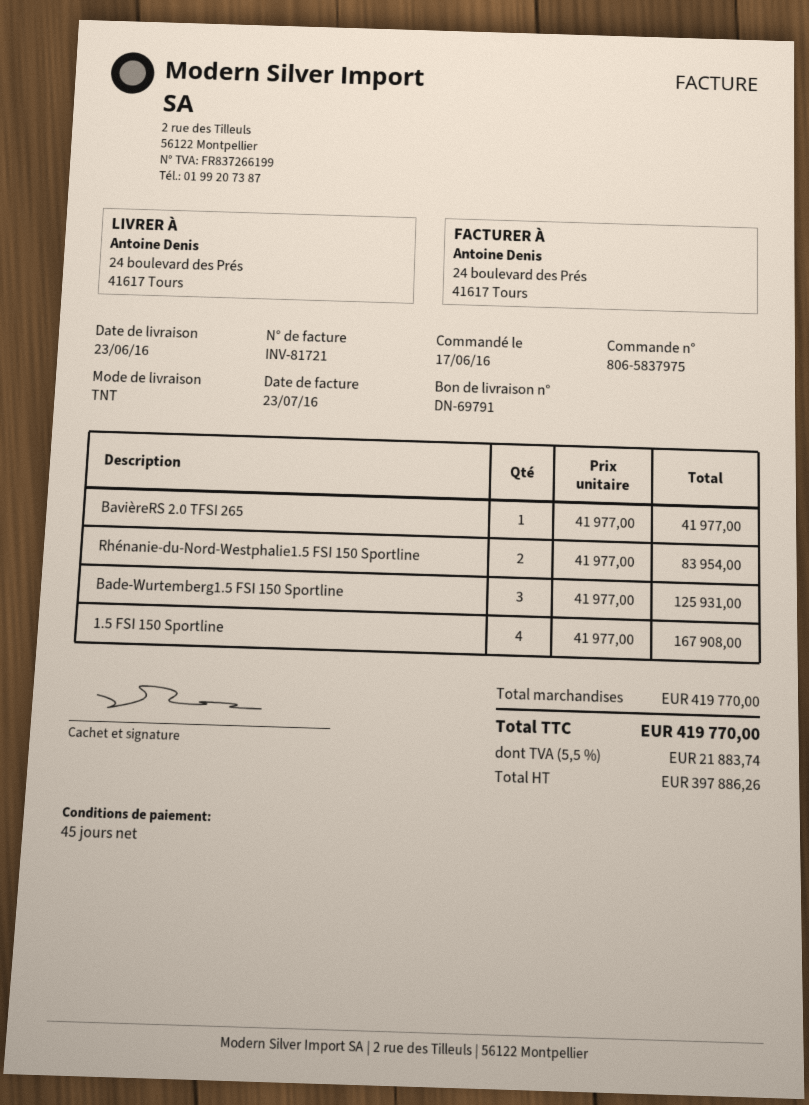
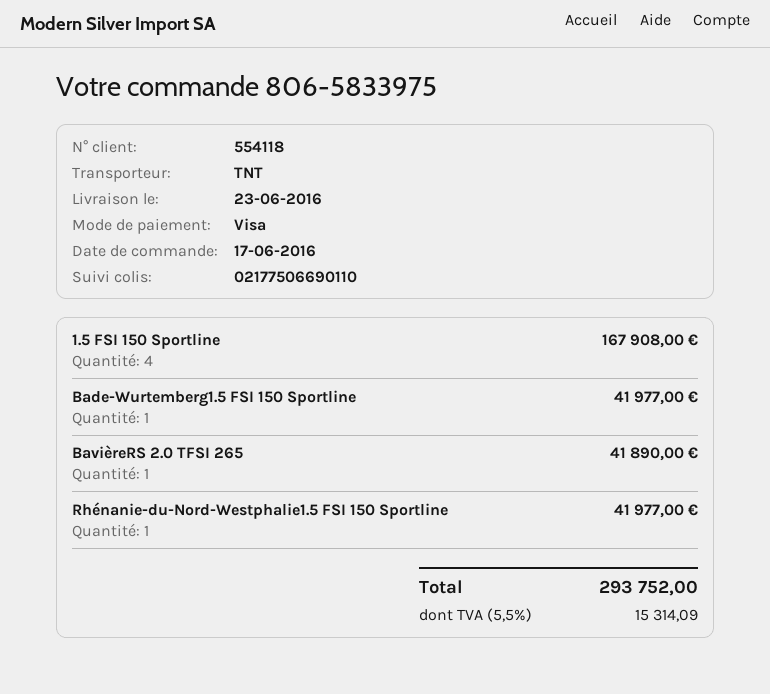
order number: 806-5837975 -> 806-5833975
BavièreRS 2.0 TFSI 265: 1 for 41977.00 -> 1 for 41890.00
Rhénanie-du-Nord-Westphalie1.5 FSI 150 Sportline: 2 for 83954.00 -> 1 for 41977.00
Bade-Wurtemberg1.5 FSI 150 Sportline: 3 for 125931.00 -> 1 for 41977.00
tax: 5.5% = 21883.74 -> 5.5% = 15314.09
total: 419770.00 -> 293752.00

